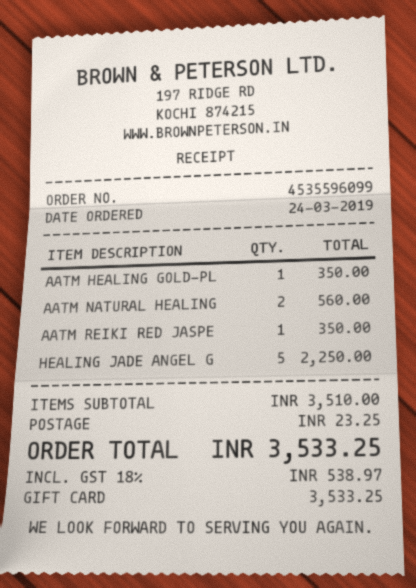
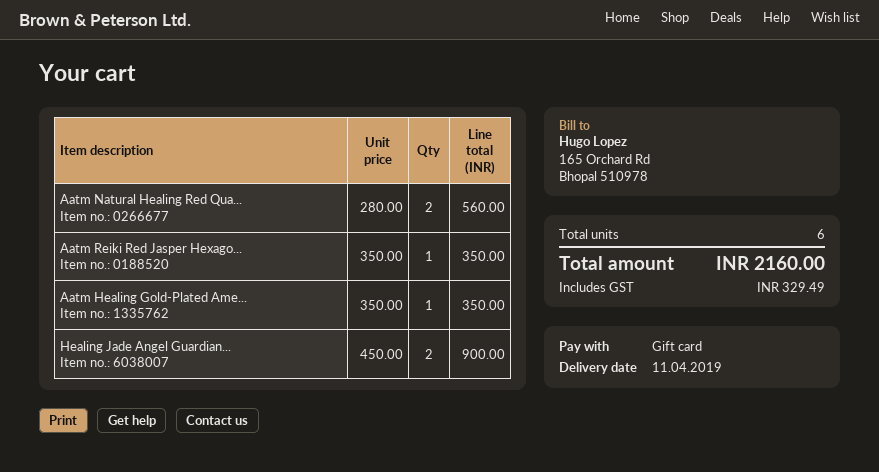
HEALING JADE ANGEL G: 5 for 2250.00 -> 2 for 900.00
shipping: 23.25 -> none
tax: 538.97 -> 329.49
total: 3533.25 -> 2160.00

